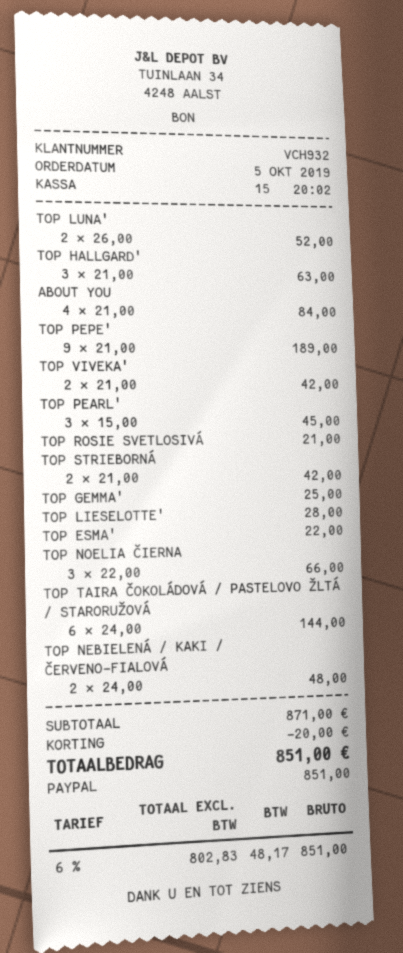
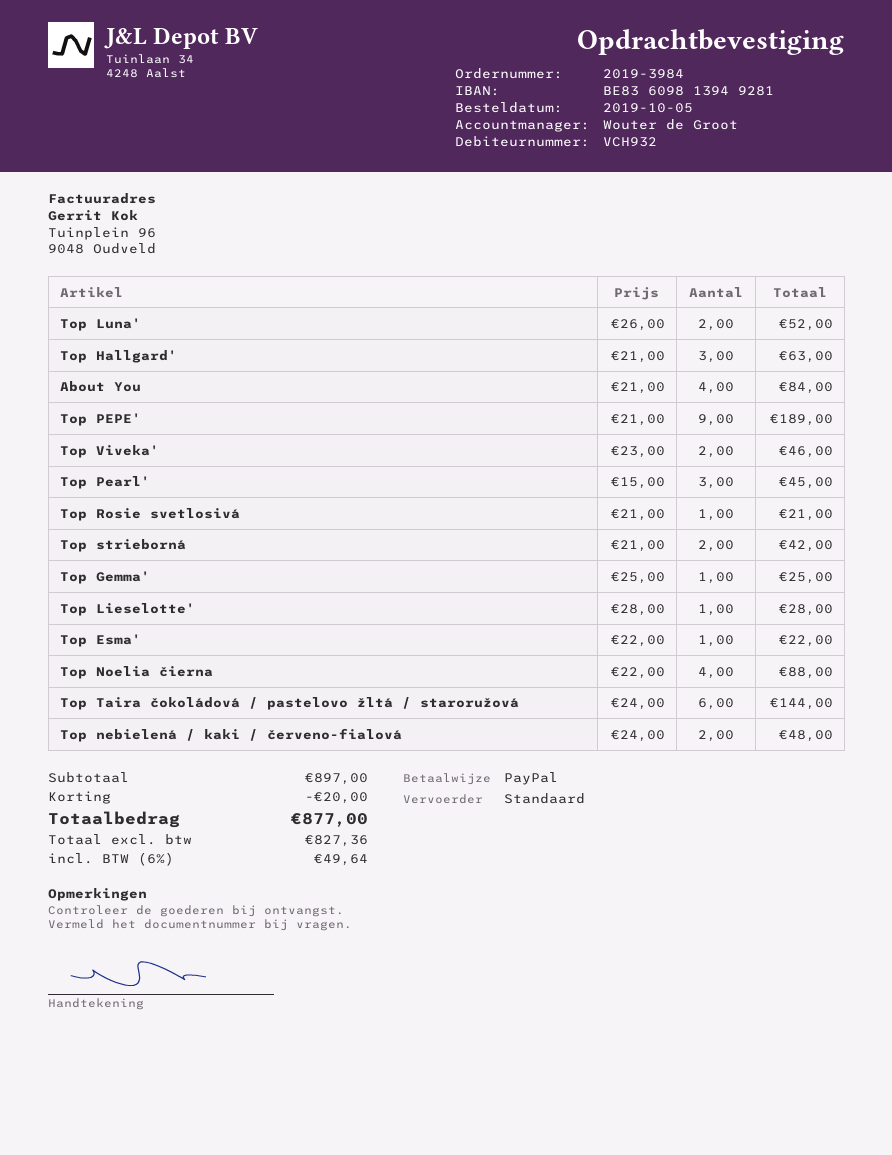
TOP VIVEKA': 2 x 21.00 = 42.00 -> 2 x 23.00 = 46.00
TOP NOELIA ČIERNA: 3 x 22.00 = 66.00 -> 4 x 22.00 = 88.00
subtotal: 871.00 -> 897.00
net: 802.83 -> 827.36
tax: 6% = 48.17 -> 6% = 49.64
total: 851.00 -> 877.00

